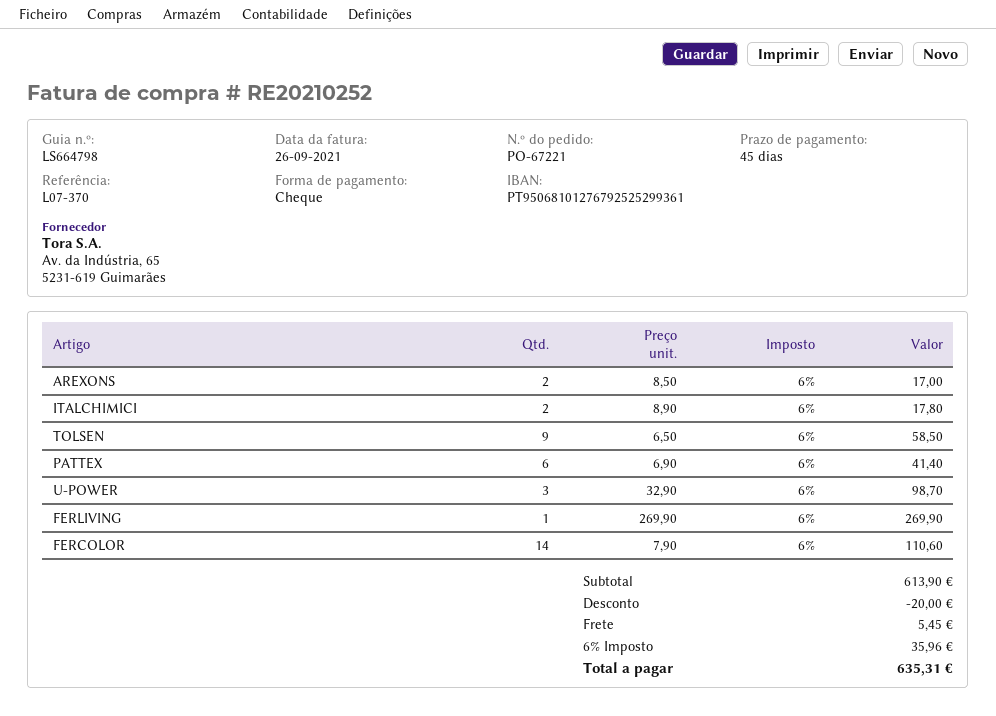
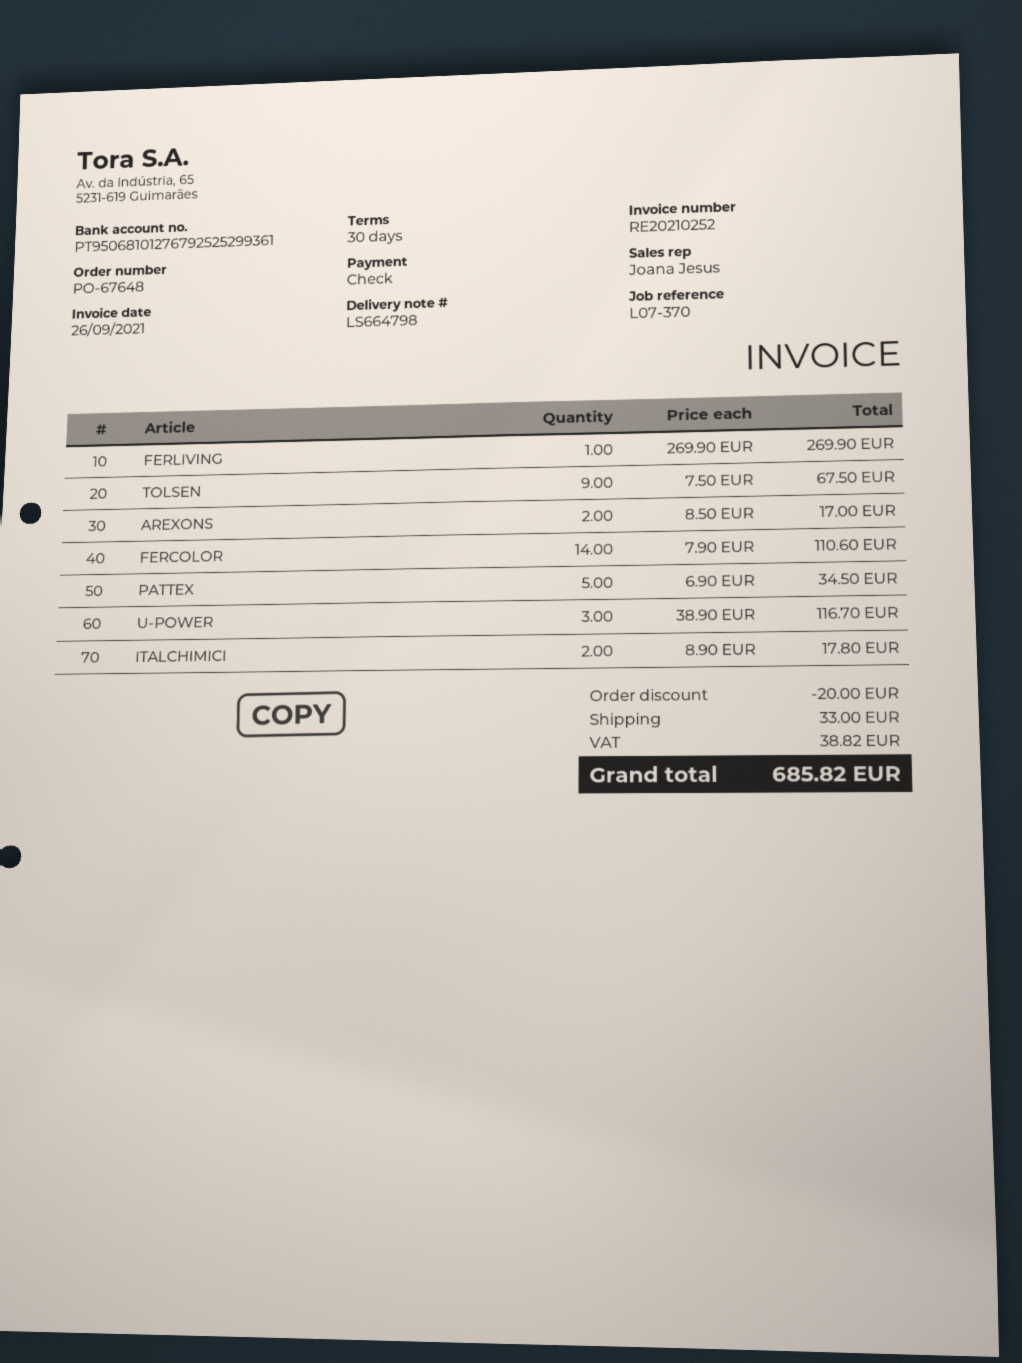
order number: PO-67221 -> PO-67648
payment terms: 45 days -> 30 days
TOLSEN: 9 x 6.50 = 58.50 -> 9 x 7.50 = 67.50
PATTEX: 6 x 6.90 = 41.40 -> 5 x 6.90 = 34.50
U-POWER: 3 x 32.90 = 98.70 -> 3 x 38.90 = 116.70
shipping: 5.45 -> 33.00
tax: 35.96 -> 38.82
total: 635.31 -> 685.82

